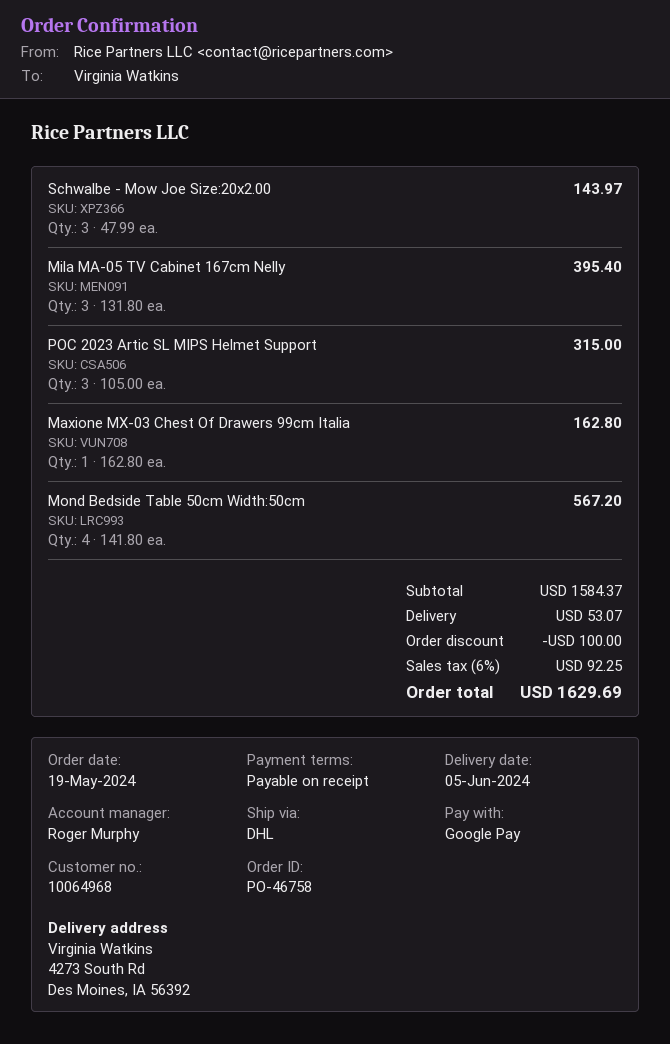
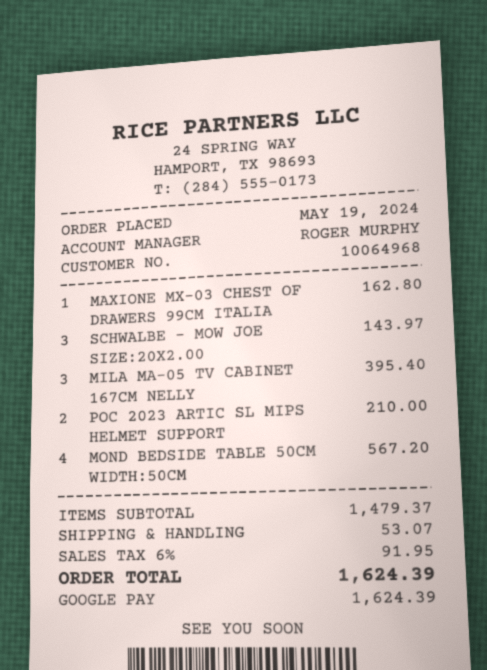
POC 2023 Artic SL MIPS Helmet Support: 3 for 315.00 -> 2 for 210.00
subtotal: 1584.37 -> 1479.37
discount: 100.00 -> none
tax: 6% = 92.25 -> 6% = 91.95
total: 1629.69 -> 1624.39

